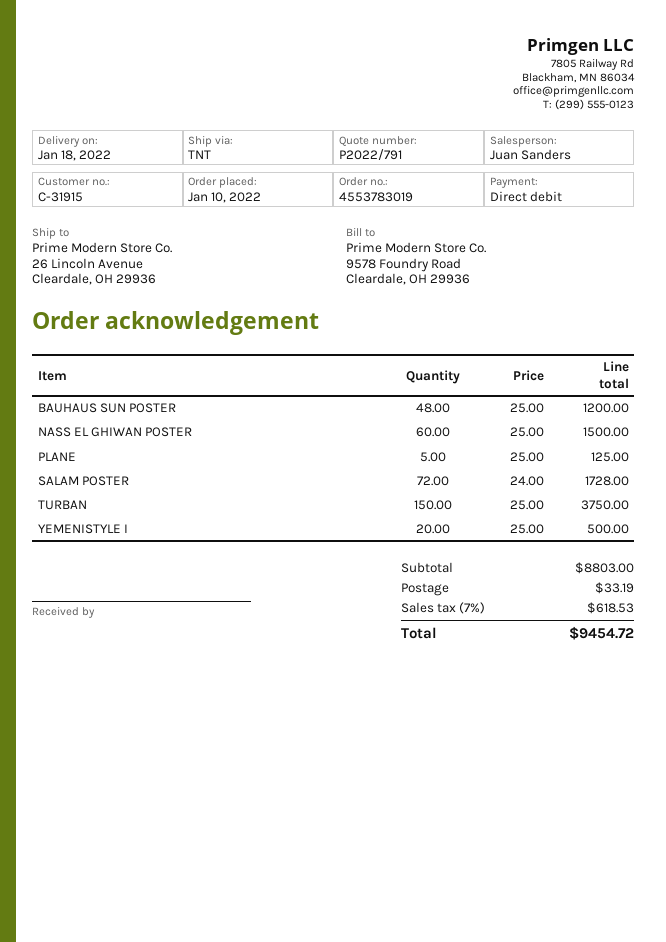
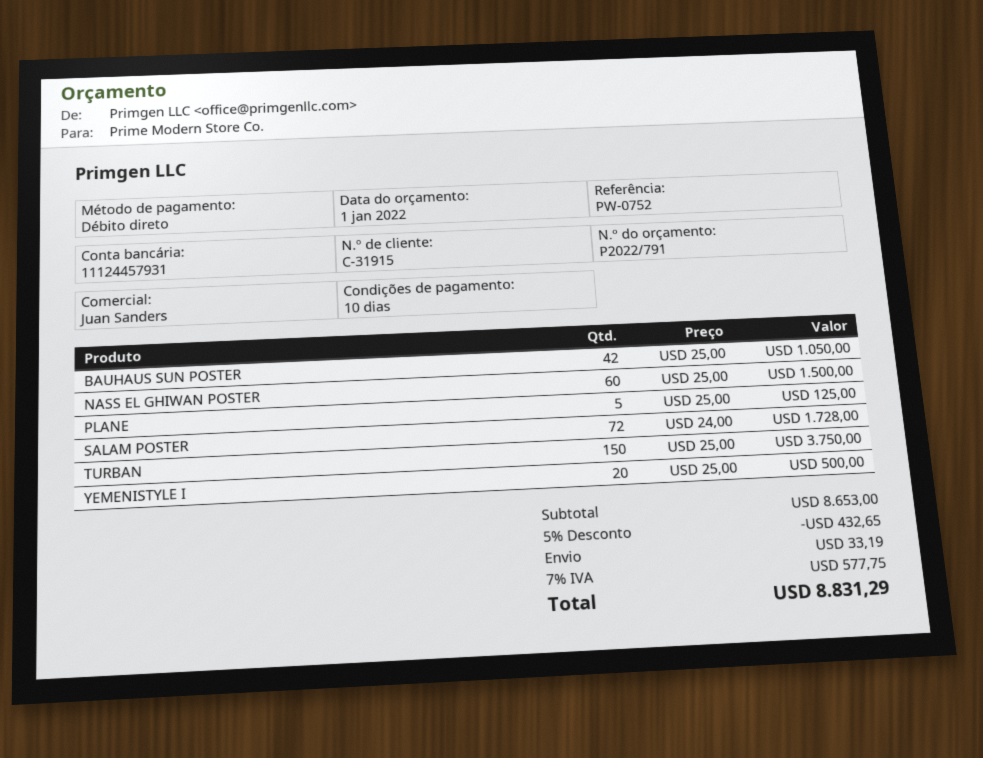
BAUHAUS SUN POSTER: 48 x 25.00 = 1200.00 -> 42 x 25.00 = 1050.00
subtotal: 8803.00 -> 8653.00
discount: none -> 5% = 432.65
tax: 7% = 618.53 -> 7% = 577.75
total: 9454.72 -> 8831.29

